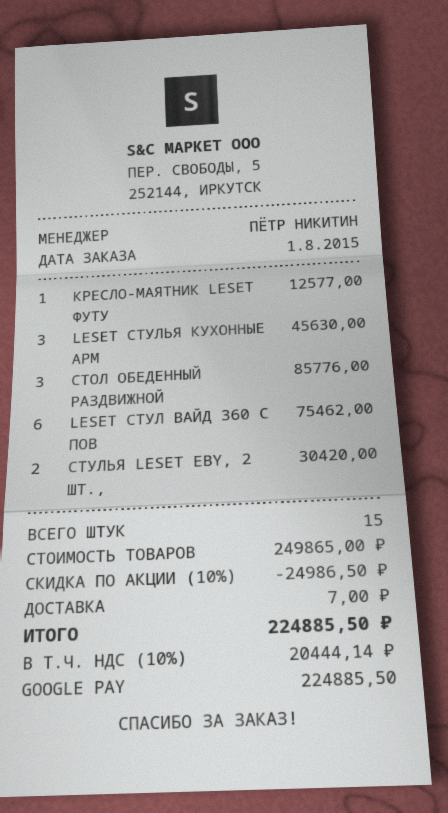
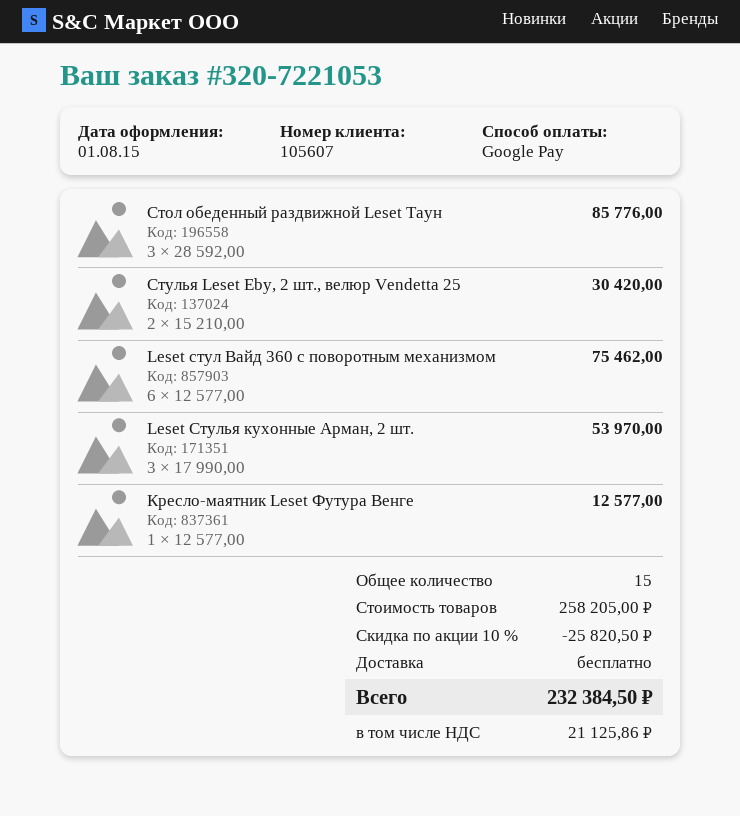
LESET СТУЛЬЯ КУХОННЫЕ АРМ: 3 for 45630.00 -> 3 for 53970.00
subtotal: 249865.00 -> 258205.00
discount: 10% = 24986.50 -> 10% = 25820.50
shipping: 7.00 -> 0.00
tax: 20444.14 -> 21125.86
total: 224885.50 -> 232384.50

